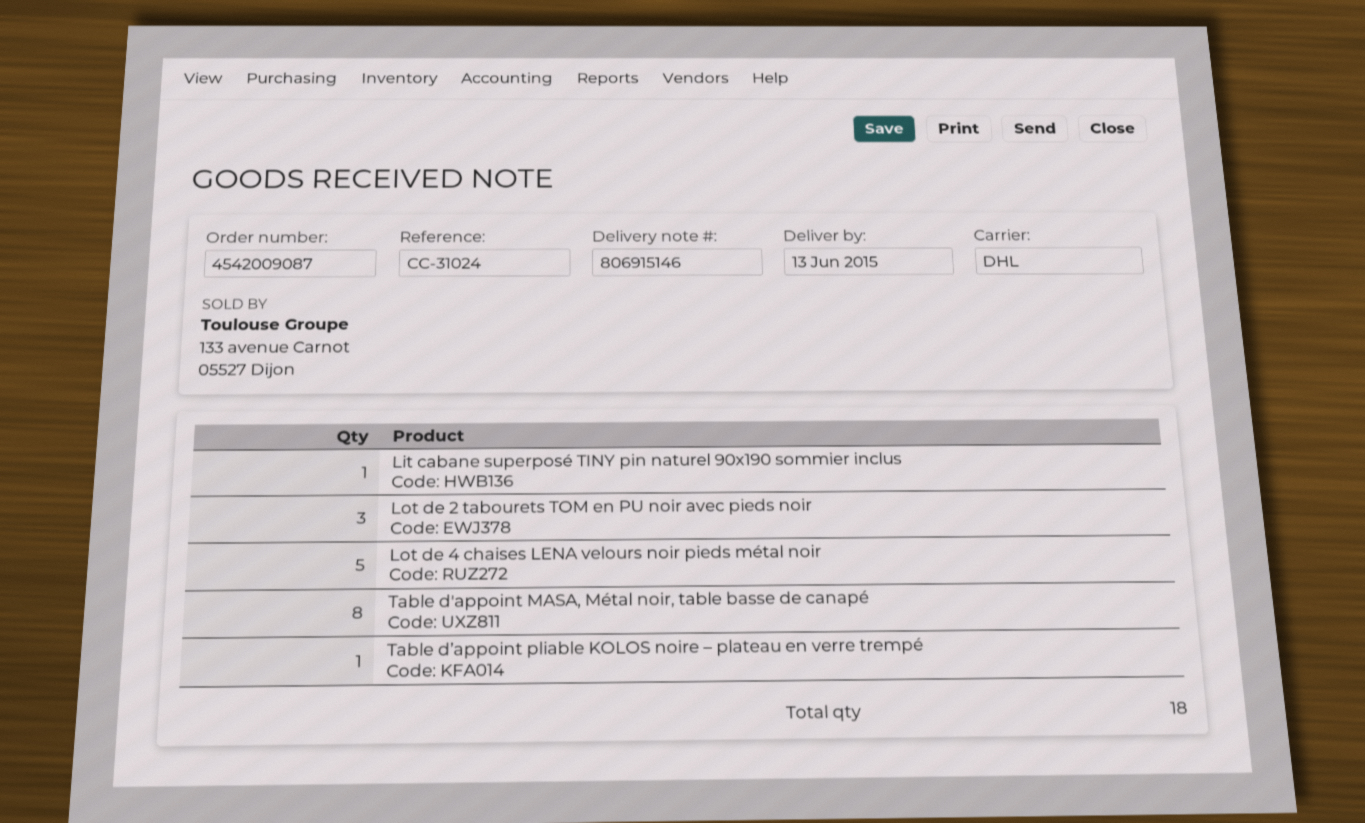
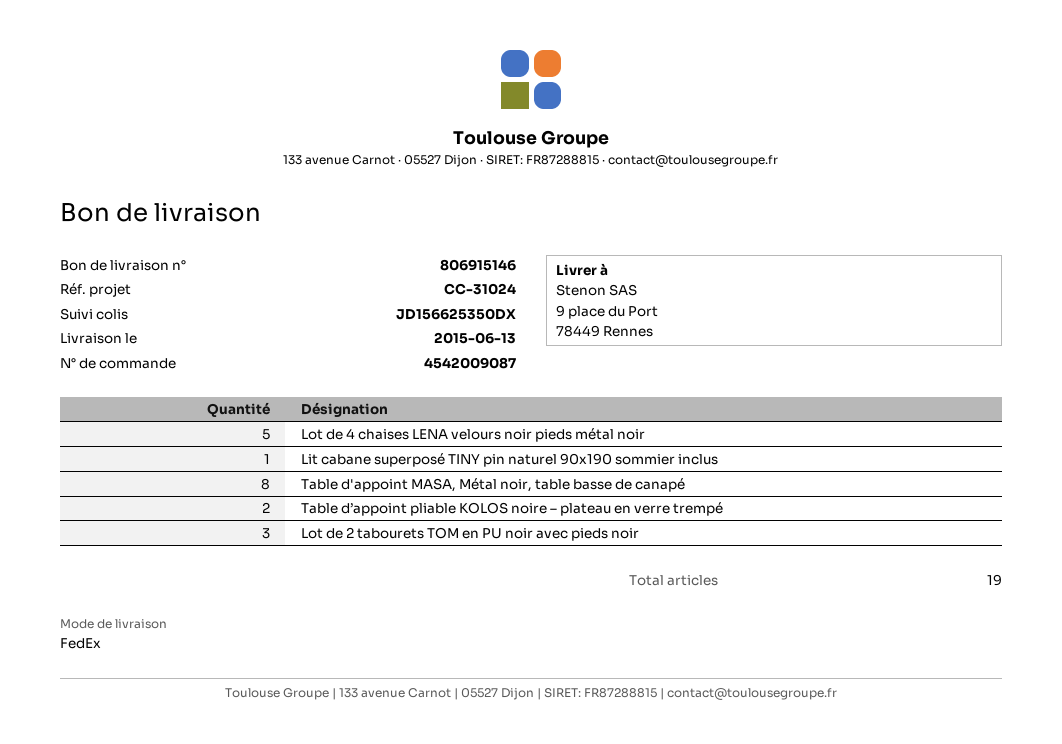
shipping method: DHL -> FedEx
Table d’appoint pliable KOLOS noire – plateau en verre trempé: 1 -> 2
total quantity: 18 -> 19

